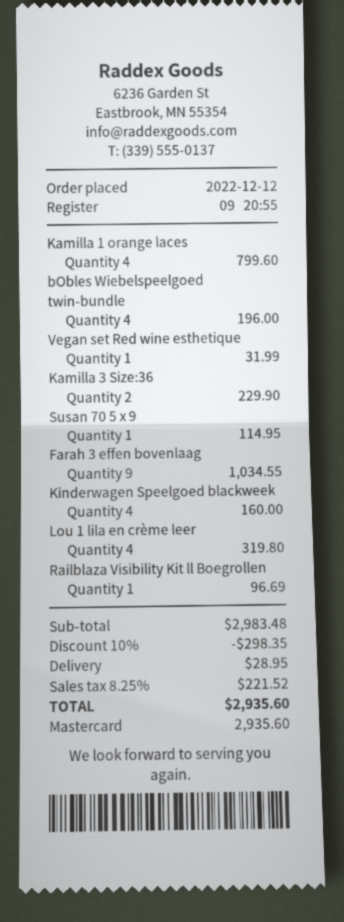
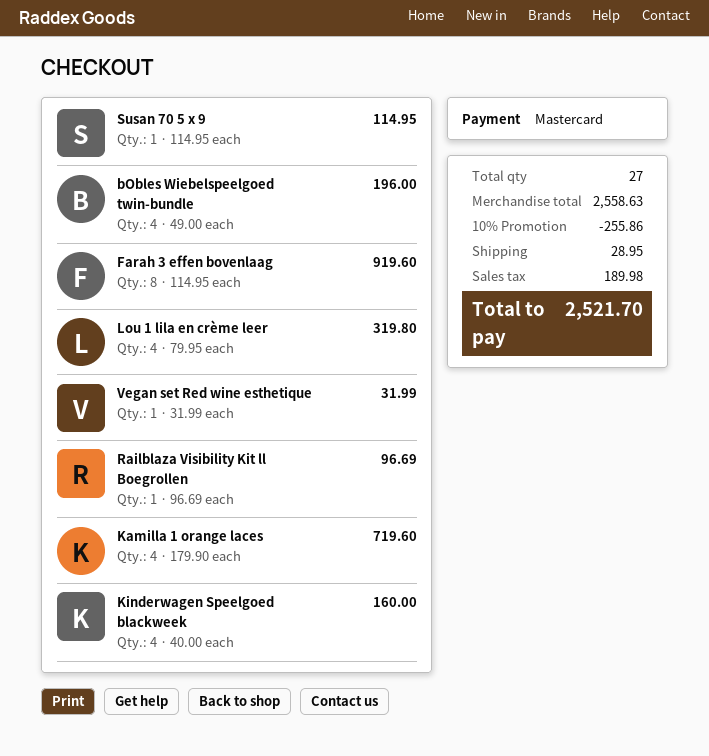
Kamilla 1 orange laces: 4 for 799.60 -> 4 for 719.60
Kamilla 3 Size:36: 2 for 229.90 -> none
Farah 3 effen bovenlaag: 9 for 1034.55 -> 8 for 919.60
subtotal: 2983.48 -> 2558.63
discount: 10% = 298.35 -> 10% = 255.86
tax: 221.52 -> 189.98
total: 2935.60 -> 2521.70

